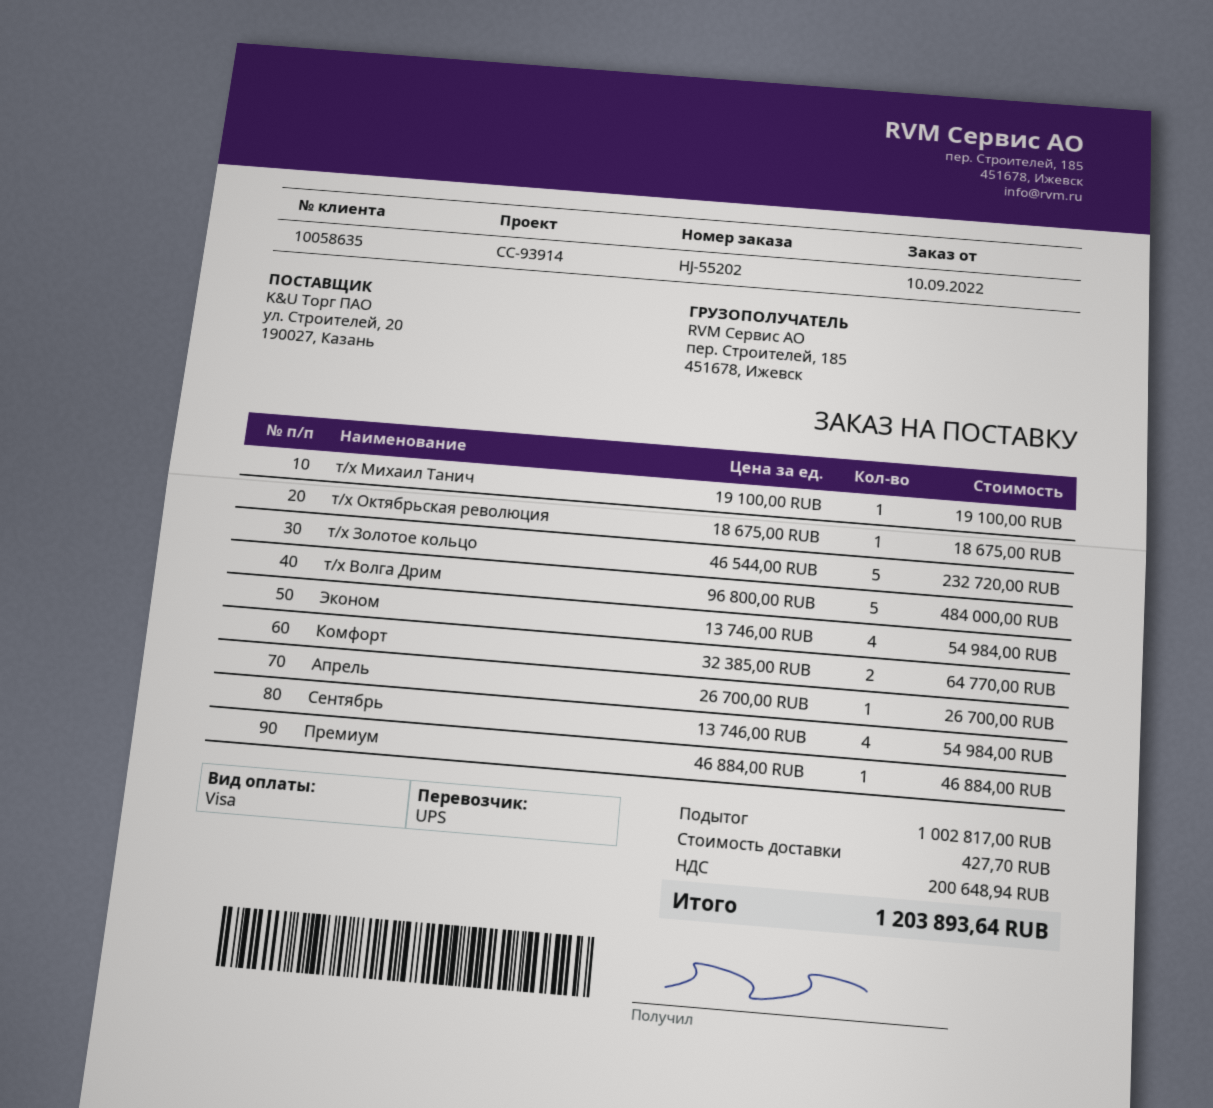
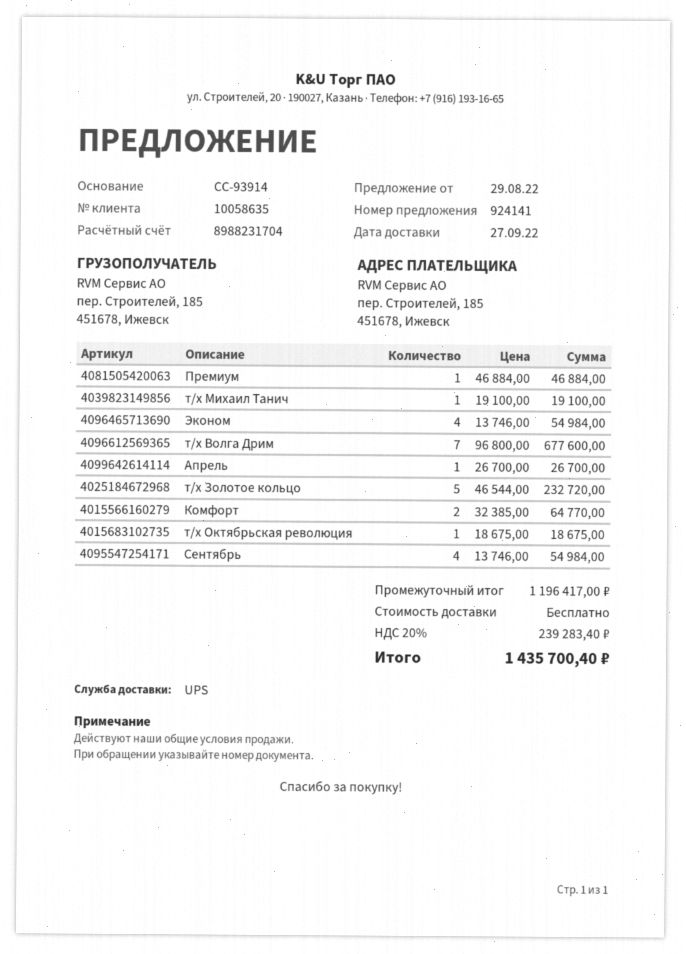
т/х Волга Дрим: 5 x 96800.00 = 484000.00 -> 7 x 96800.00 = 677600.00
subtotal: 1002817.00 -> 1196417.00
shipping: 427.70 -> 0.00
tax: 200648.94 -> 239283.40
total: 1203893.64 -> 1435700.40

